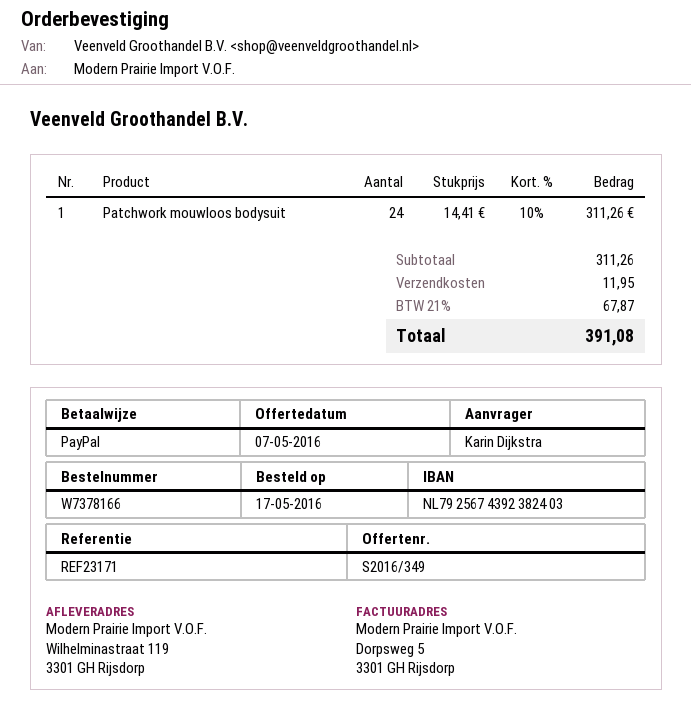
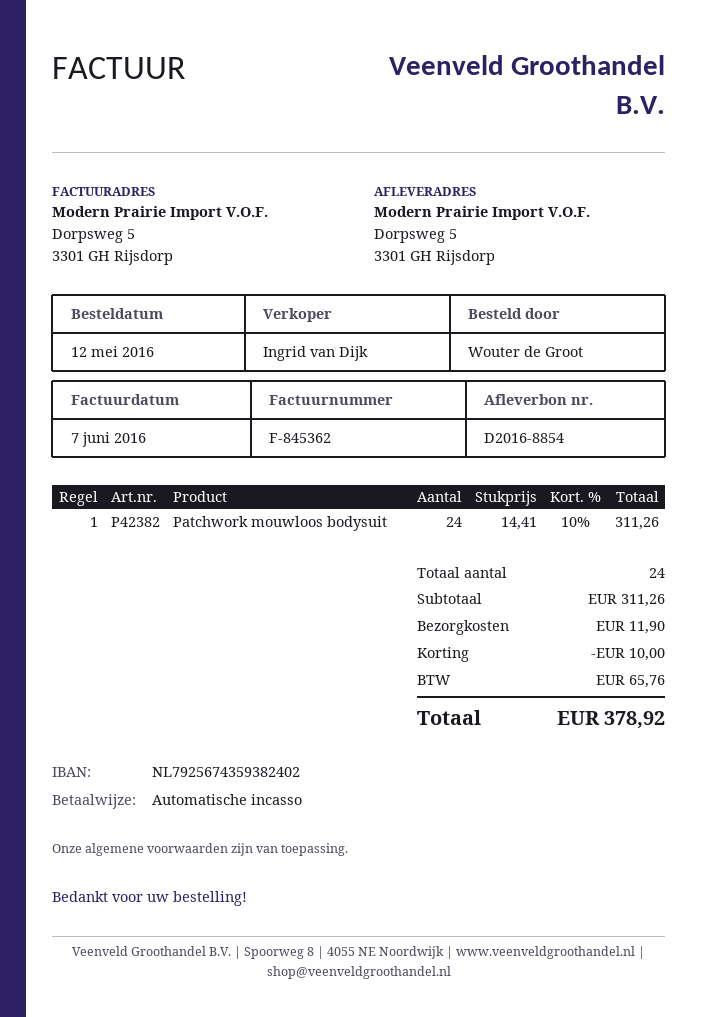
order date: 2016-05-17 -> 2016-05-12
ordered by: Karin Dijkstra -> Wouter de Groot
payment method: PayPal -> direct debit
bank account: NL7925674392382403 -> NL7925674359382402
ship to: Wilhelminastraat 119, 3301 GH Rijsdorp -> Dorpsweg 5, 3301 GH Rijsdorp
discount: none -> 10.00
shipping: 11.95 -> 11.90
tax: 67.87 -> 65.76
total: 391.08 -> 378.92

